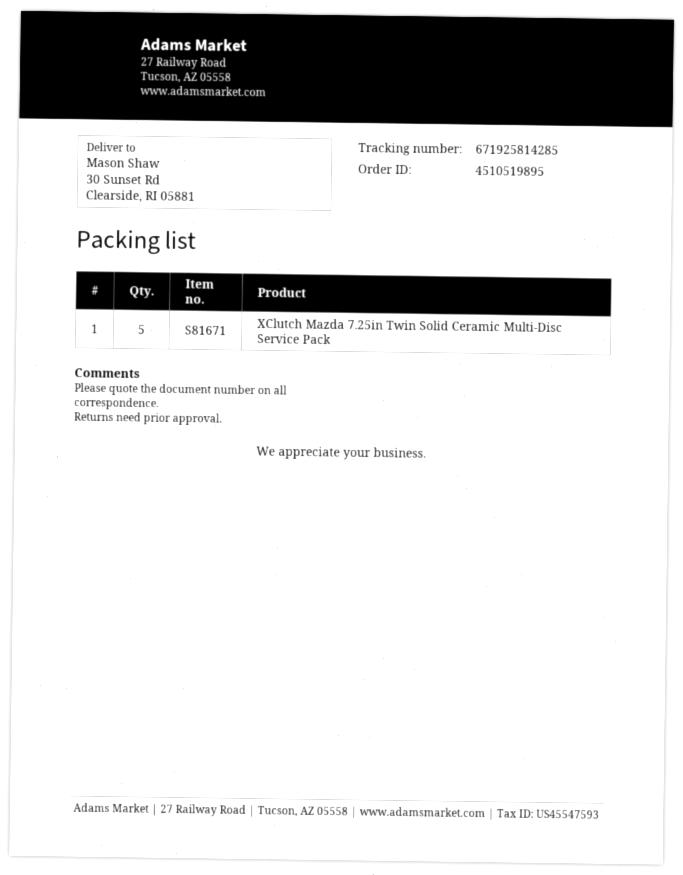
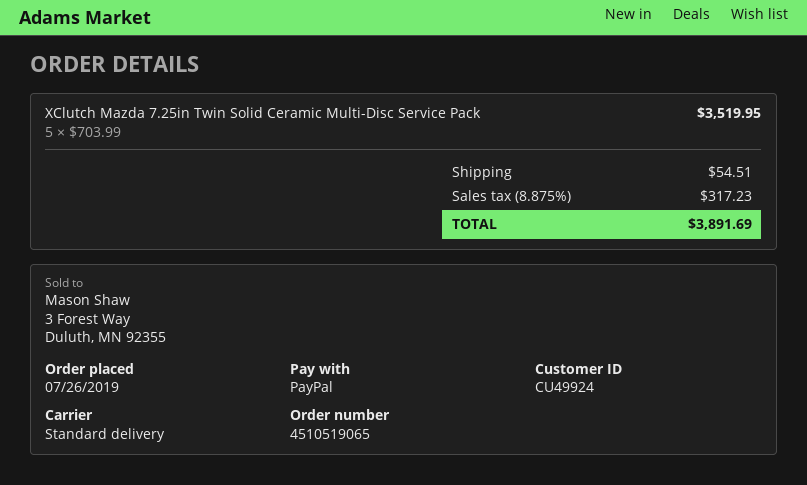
order number: 4510519895 -> 4510519065

